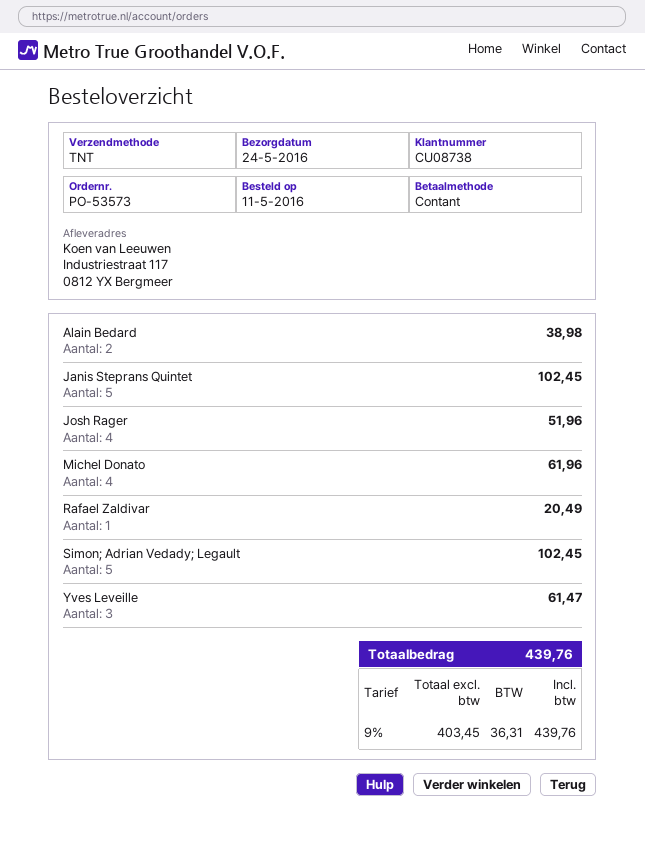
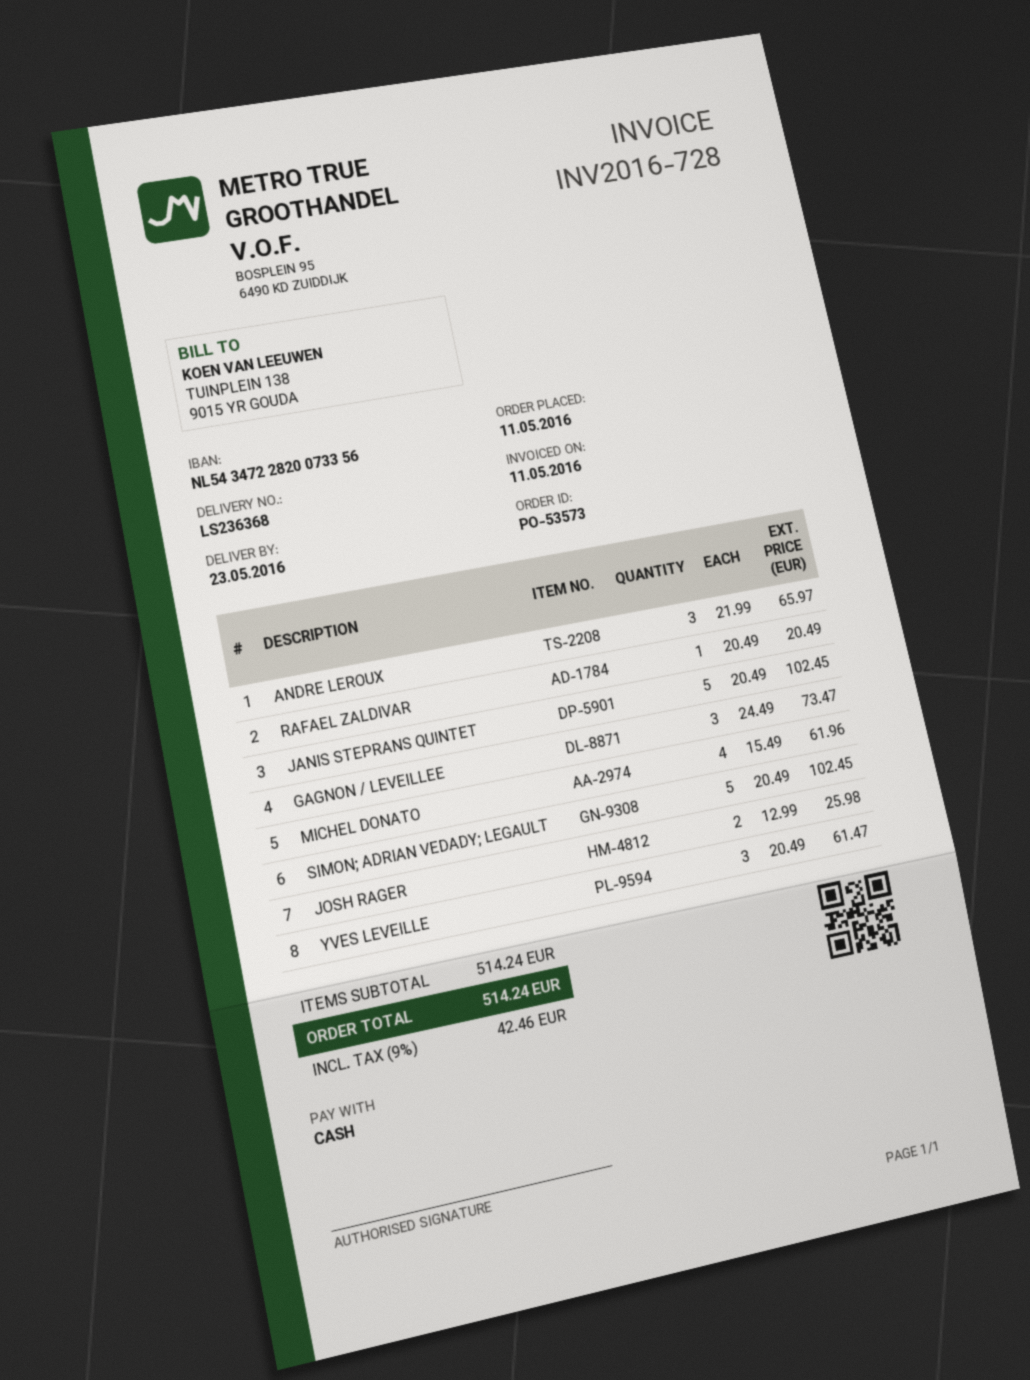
delivery date: 2016-05-24 -> 2016-05-23
Alain Bedard: 2 for 38.98 -> none
Josh Rager: 4 for 51.96 -> 2 for 25.98
ANDRE LEROUX: none -> 3 for 65.97
GAGNON / LEVEILLEE: none -> 3 for 73.47
tax: 9% = 36.31 -> 9% = 42.46
total: 439.76 -> 514.24

